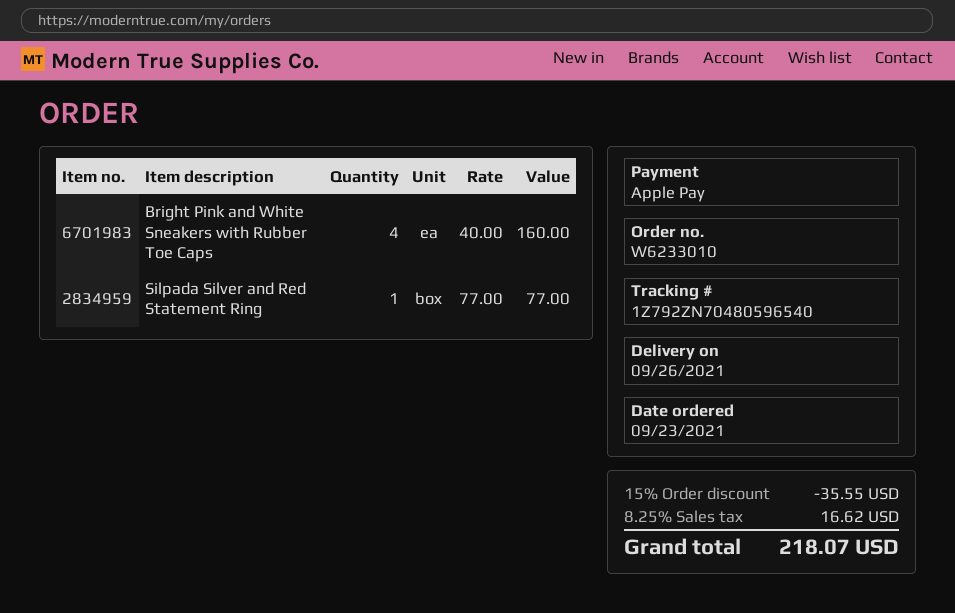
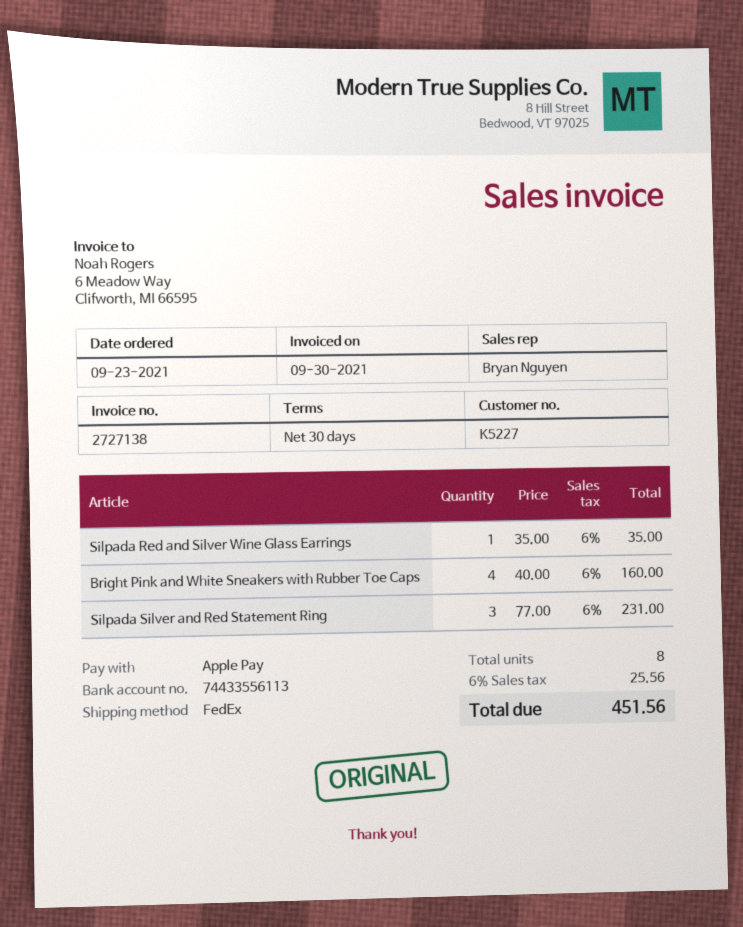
Silpada Silver and Red Statement Ring: 1 x 77.00 = 77.00 -> 3 x 77.00 = 231.00
Silpada Red and Silver Wine Glass Earrings: none -> 1 x 35.00 = 35.00
discount: 15% = 35.55 -> none
tax: 8.25% = 16.62 -> 6% = 25.56
total: 218.07 -> 451.56

